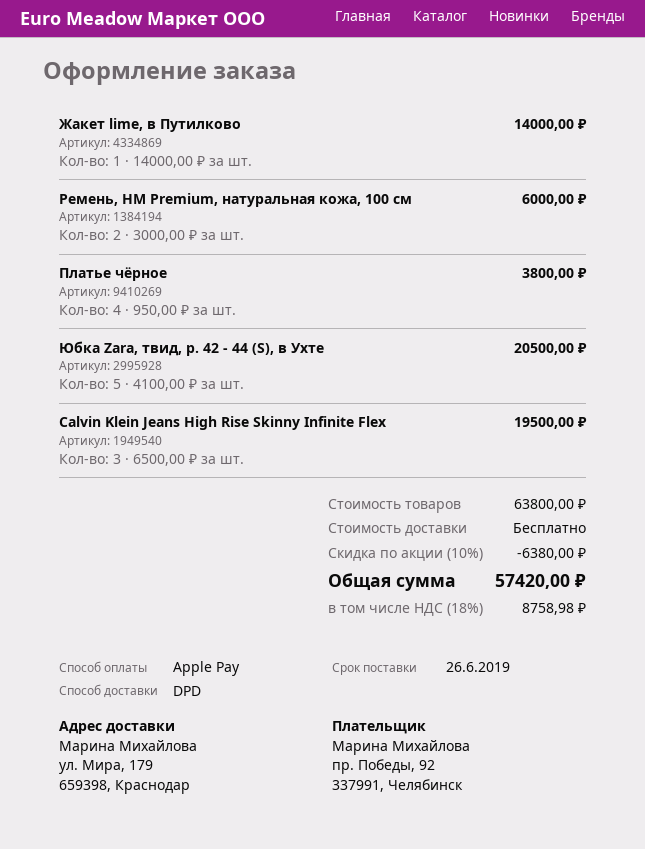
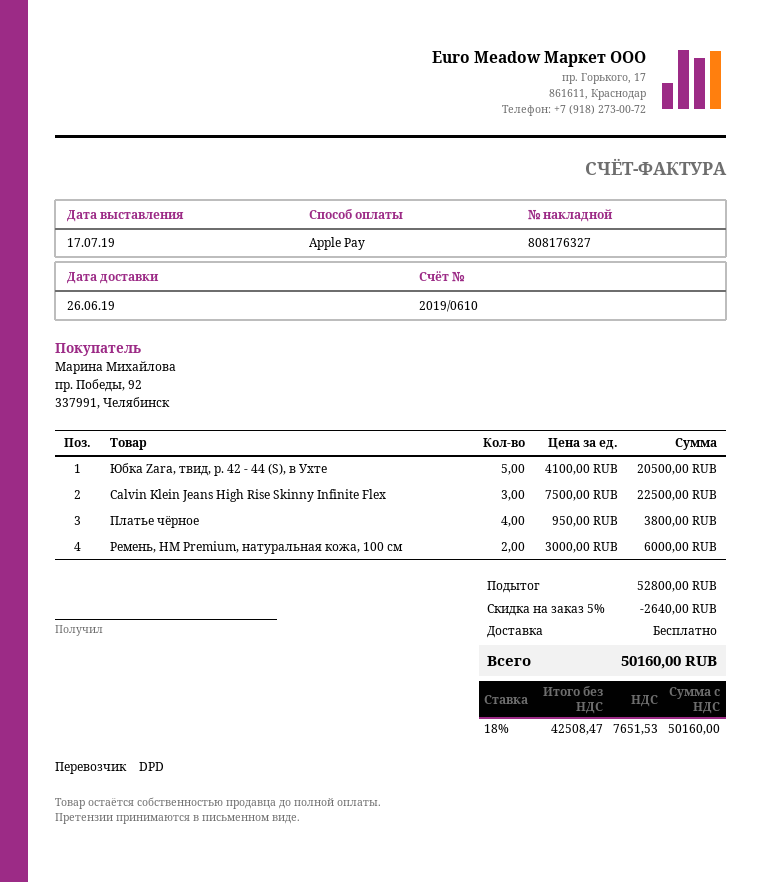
Жакет lime, в Путилково: 1 x 14000.00 = 14000.00 -> none
Calvin Klein Jeans High Rise Skinny Infinite Flex: 3 x 6500.00 = 19500.00 -> 3 x 7500.00 = 22500.00
subtotal: 63800.00 -> 52800.00
discount: 10% = 6380.00 -> 5% = 2640.00
tax: 18% = 8758.98 -> 18% = 7651.53
total: 57420.00 -> 50160.00

